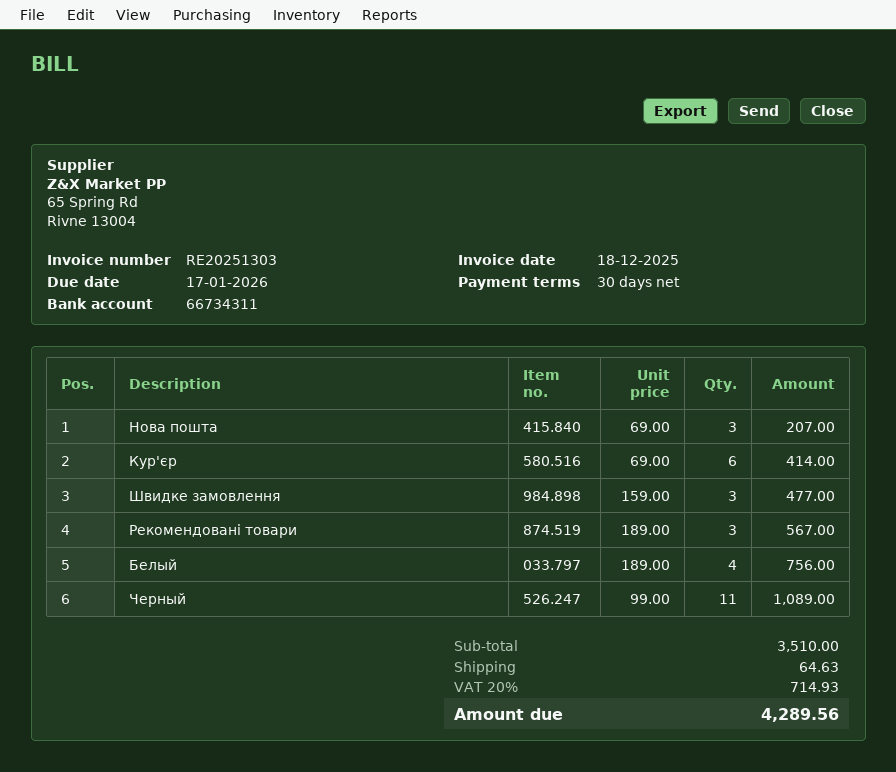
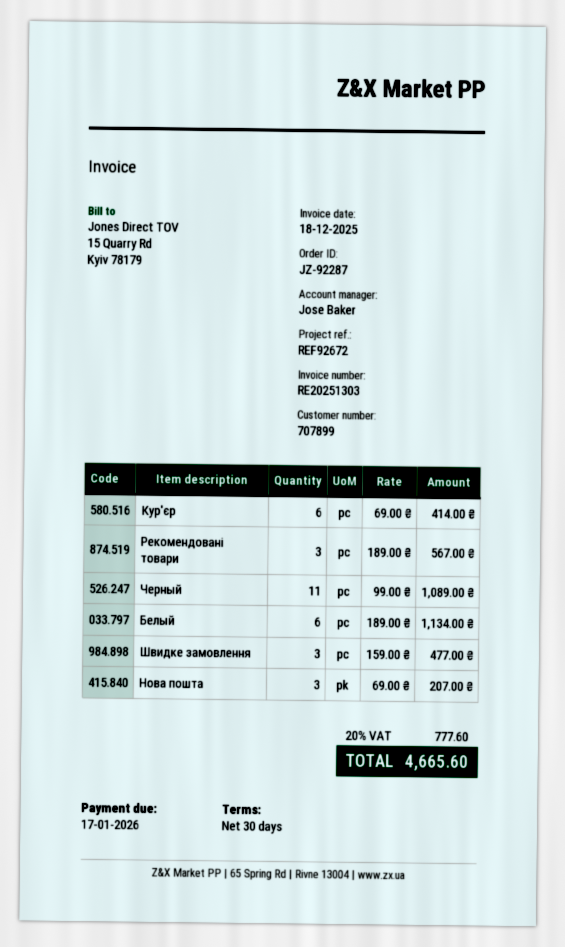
Белый: 4 x 189.00 = 756.00 -> 6 x 189.00 = 1134.00
shipping: 64.63 -> none
tax: 20% = 714.93 -> 20% = 777.60
total: 4289.56 -> 4665.60

